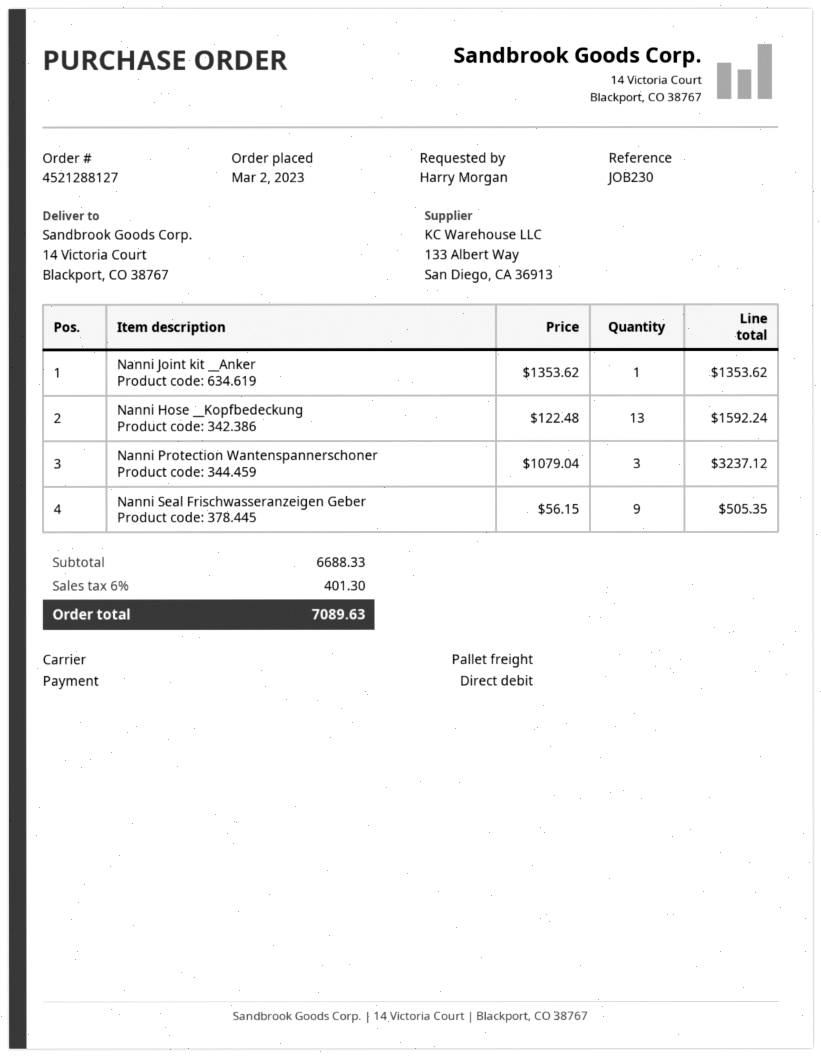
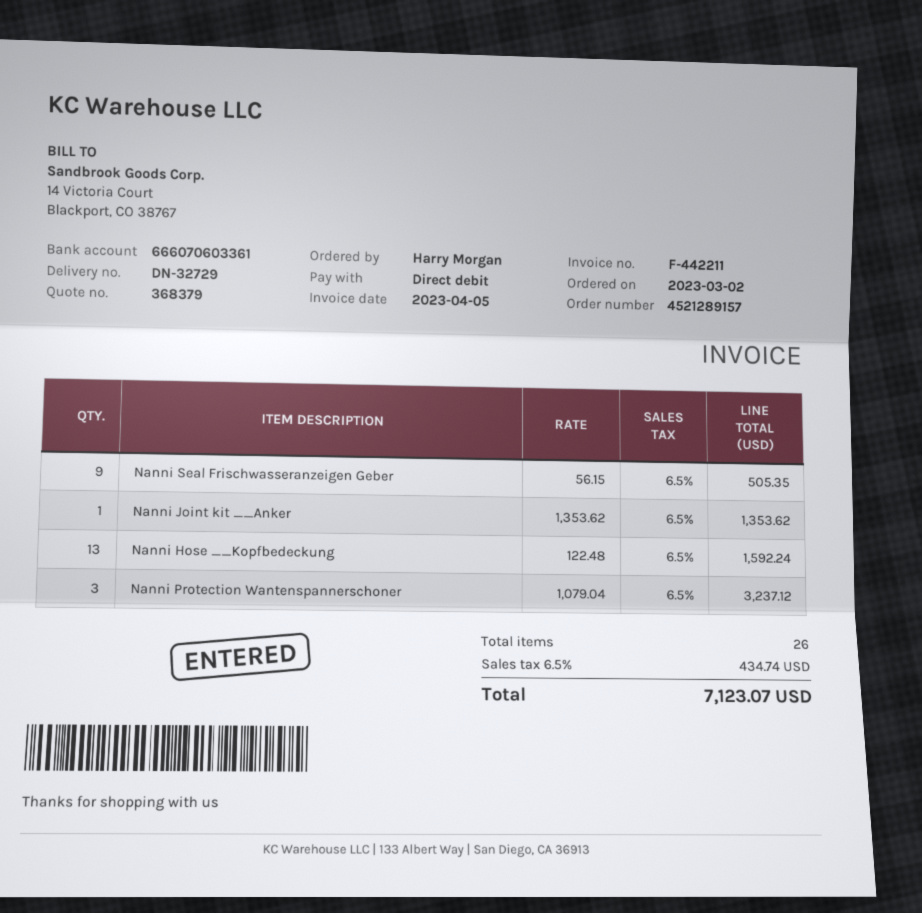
order number: 4521288127 -> 4521289157
tax: 6% = 401.30 -> 6.5% = 434.74
total: 7089.63 -> 7123.07

